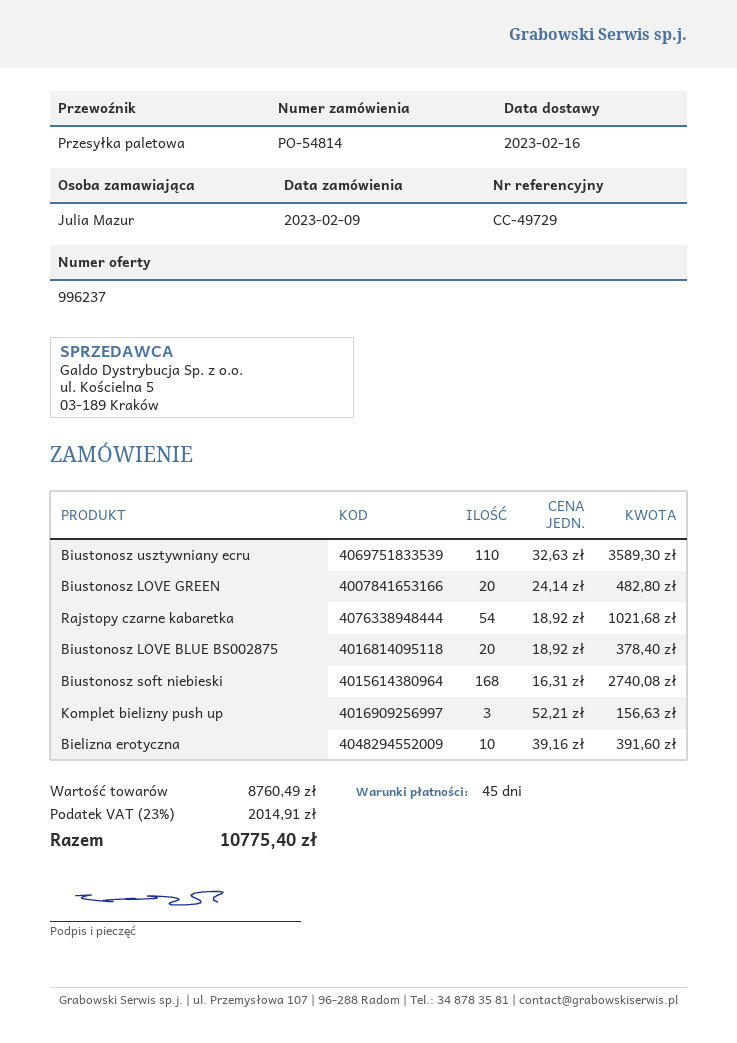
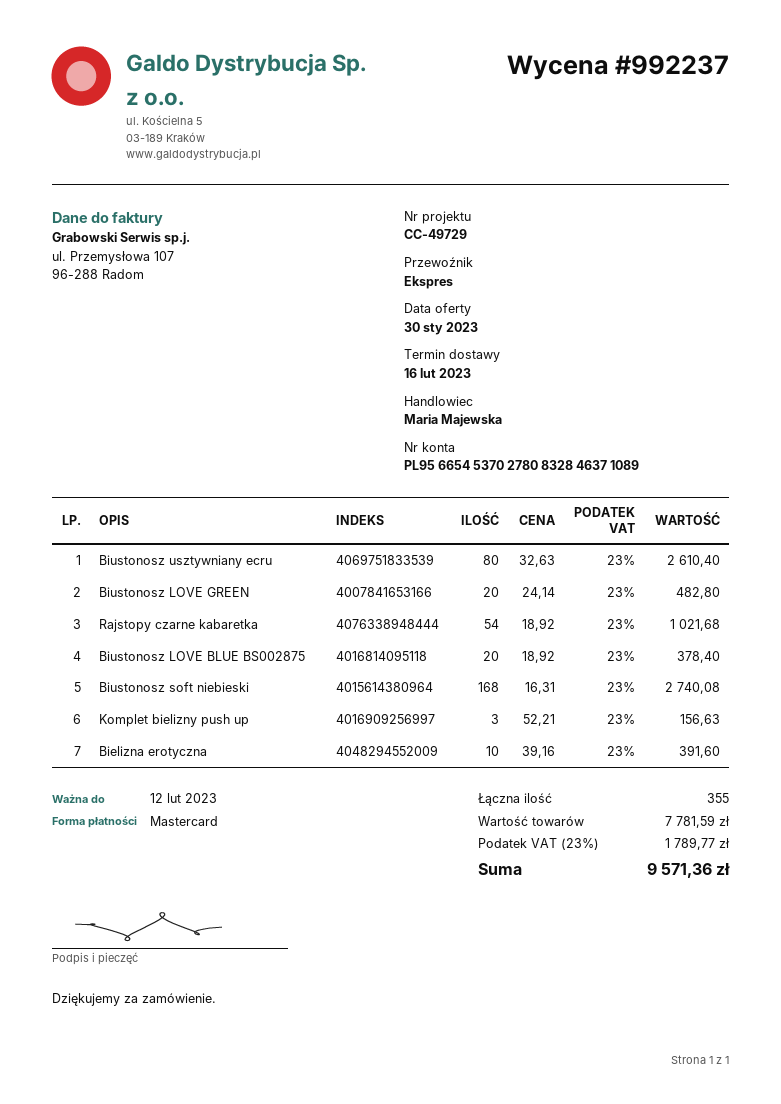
quote number: 996237 -> 992237
shipping method: pallet freight -> express
Biustonosz usztywniany ecru: 110 x 32.63 = 3589.30 -> 80 x 32.63 = 2610.40
subtotal: 8760.49 -> 7781.59
tax: 23% = 2014.91 -> 23% = 1789.77
total: 10775.40 -> 9571.36

